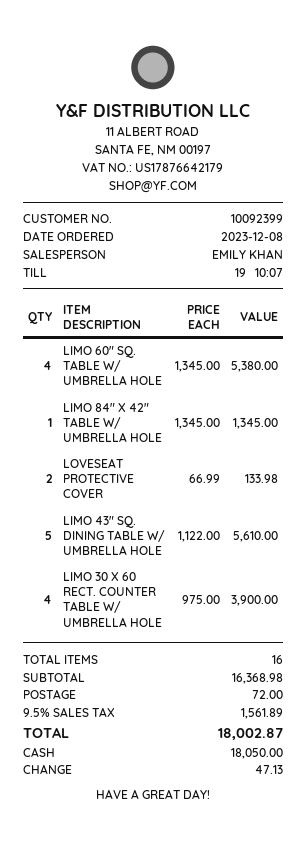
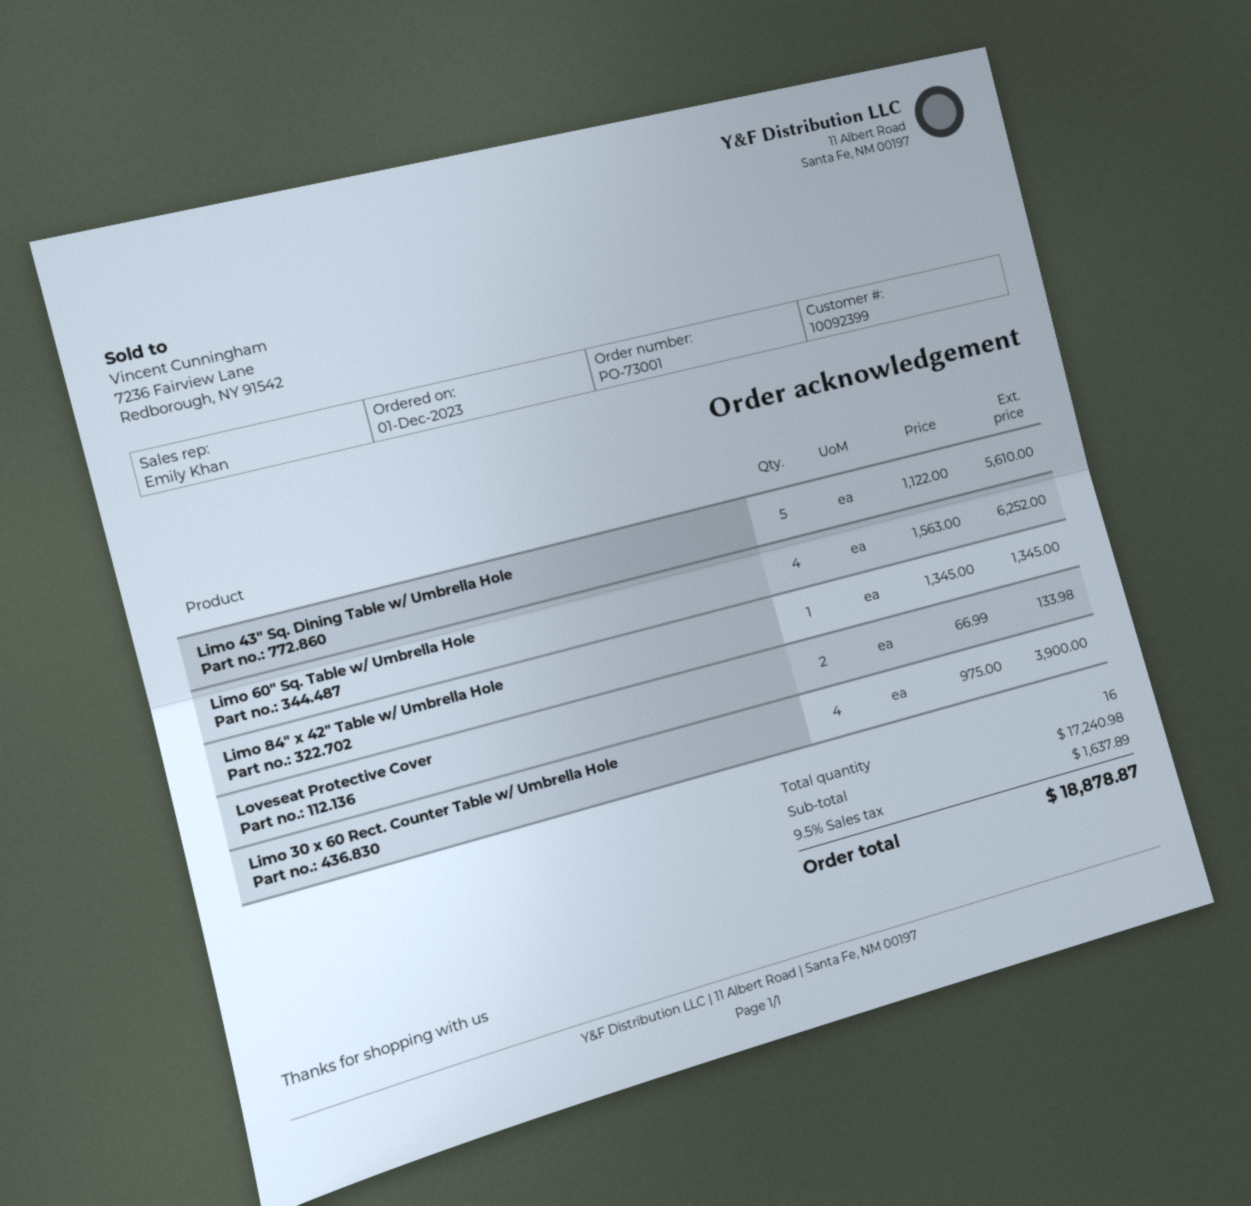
order date: 2023-12-08 -> 2023-12-01
LIMO 60″ SQ. TABLE W/ UMBRELLA HOLE: 4 x 1345.00 = 5380.00 -> 4 x 1563.00 = 6252.00
subtotal: 16368.98 -> 17240.98
shipping: 72.00 -> none
tax: 9.5% = 1561.89 -> 9.5% = 1637.89
total: 18002.87 -> 18878.87

